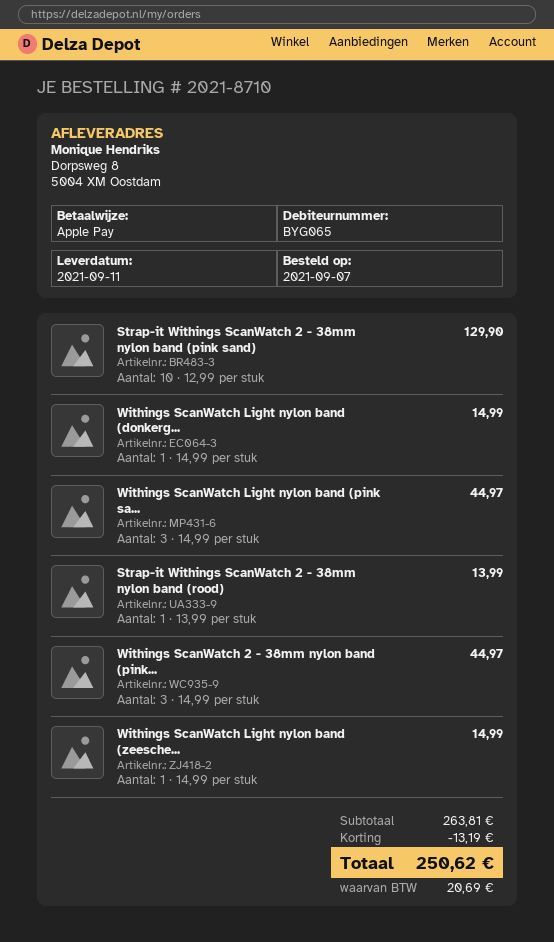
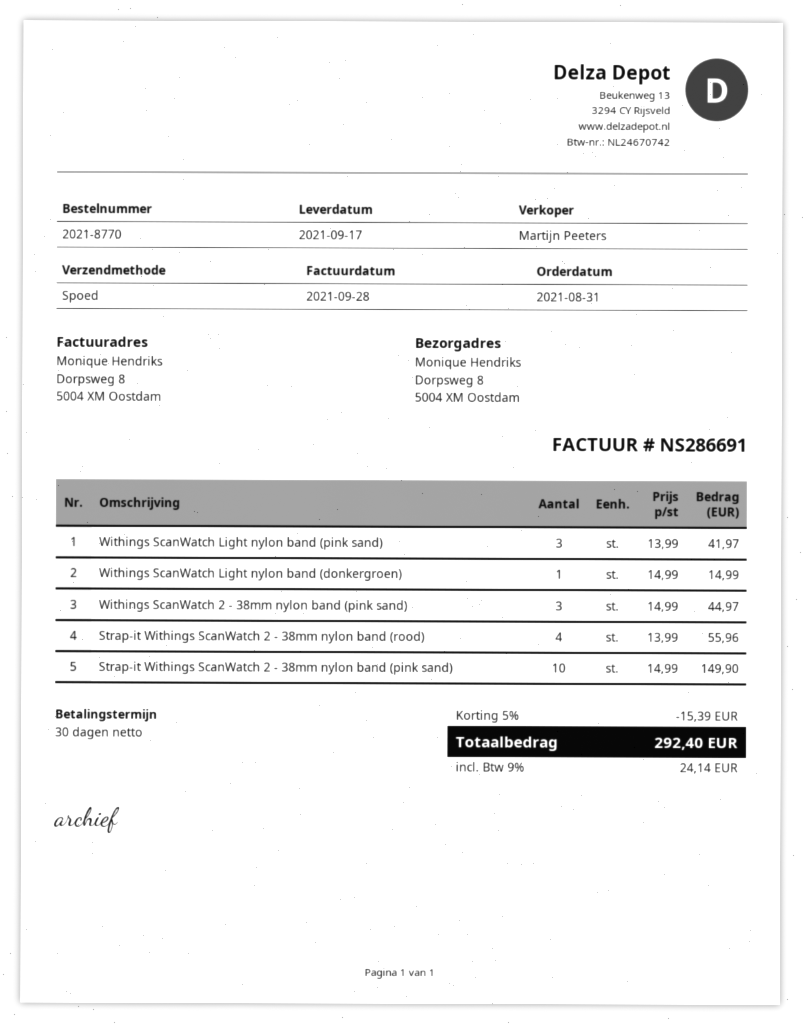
order number: 2021-8710 -> 2021-8770
order date: 2021-09-07 -> 2021-08-31
delivery date: 2021-09-11 -> 2021-09-17
Strap-it Withings ScanWatch 2 - 38mm nylon band (pink sand): 10 x 12.99 = 129.90 -> 10 x 14.99 = 149.90
Withings ScanWatch Light nylon band (pink sa...: 3 x 14.99 = 44.97 -> 3 x 13.99 = 41.97
Strap-it Withings ScanWatch 2 - 38mm nylon band (rood): 1 x 13.99 = 13.99 -> 4 x 13.99 = 55.96
Withings ScanWatch Light nylon band (zeesche...: 1 x 14.99 = 14.99 -> none
discount: 13.19 -> 15.39
tax: 20.69 -> 24.14
total: 250.62 -> 292.40

